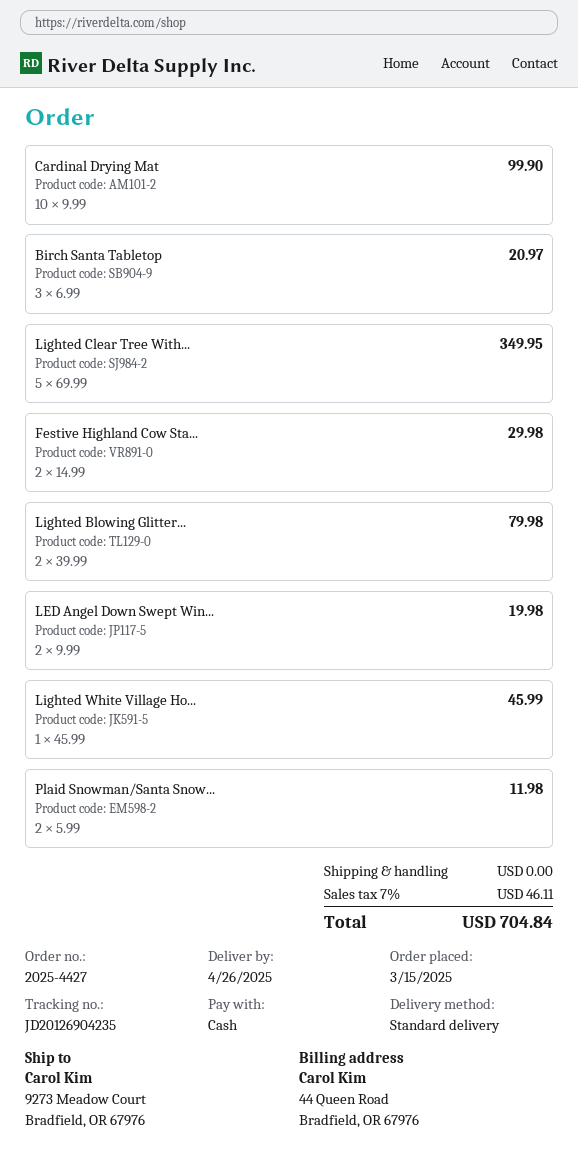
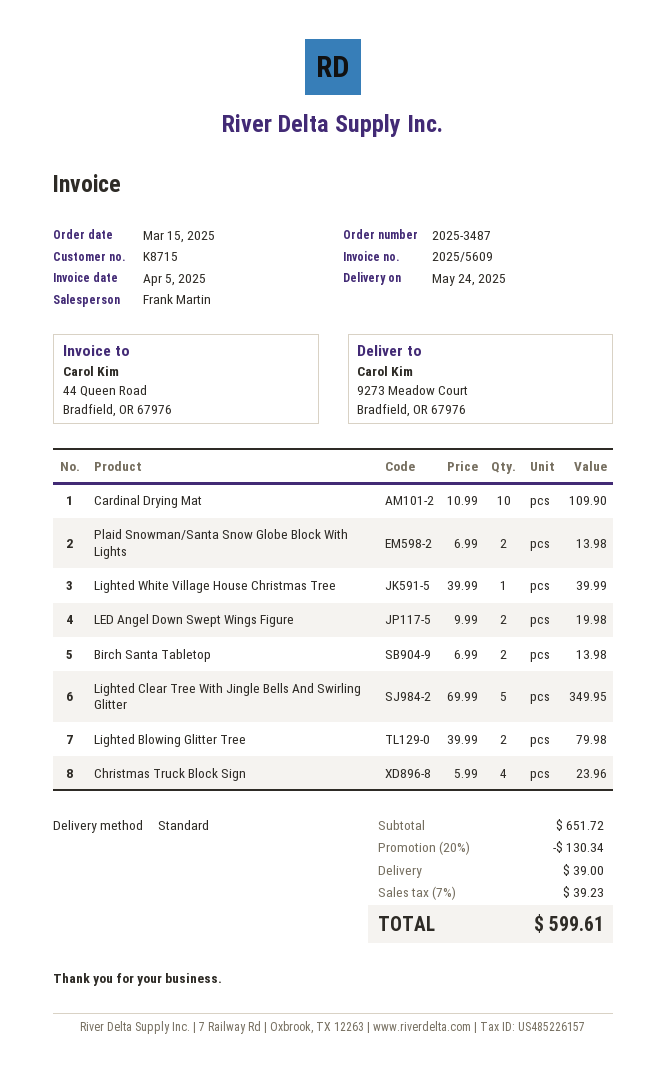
order number: 2025-4427 -> 2025-3487
delivery date: 2025-04-26 -> 2025-05-24
Cardinal Drying Mat: 10 x 9.99 = 99.90 -> 10 x 10.99 = 109.90
Birch Santa Tabletop: 3 x 6.99 = 20.97 -> 2 x 6.99 = 13.98
Festive Highland Cow Sta...: 2 x 14.99 = 29.98 -> none
Lighted White Village Ho...: 1 x 45.99 = 45.99 -> 1 x 39.99 = 39.99
Plaid Snowman/Santa Snow...: 2 x 5.99 = 11.98 -> 2 x 6.99 = 13.98
Christmas Truck Block Sign: none -> 4 x 5.99 = 23.96
discount: none -> 20% = 130.34
shipping: 0.00 -> 39.00
tax: 7% = 46.11 -> 7% = 39.23
total: 704.84 -> 599.61

